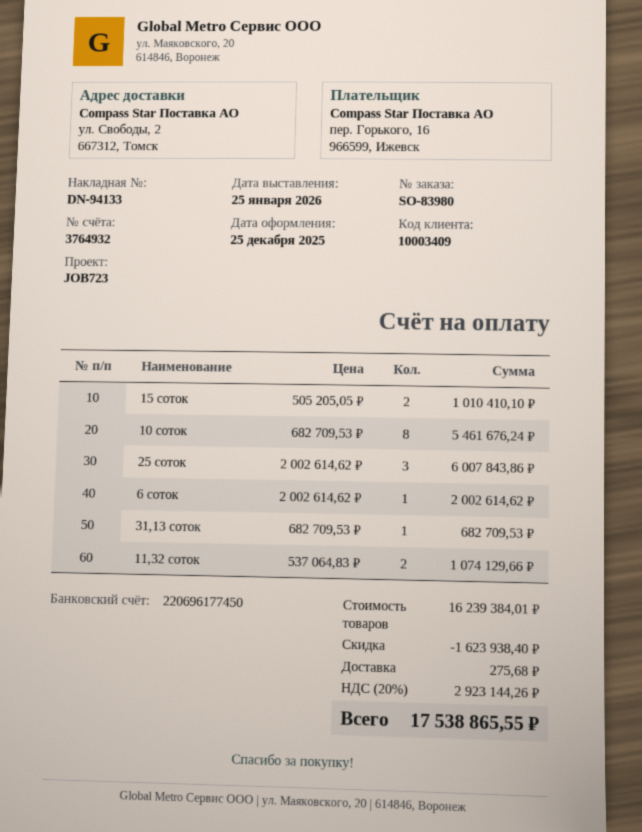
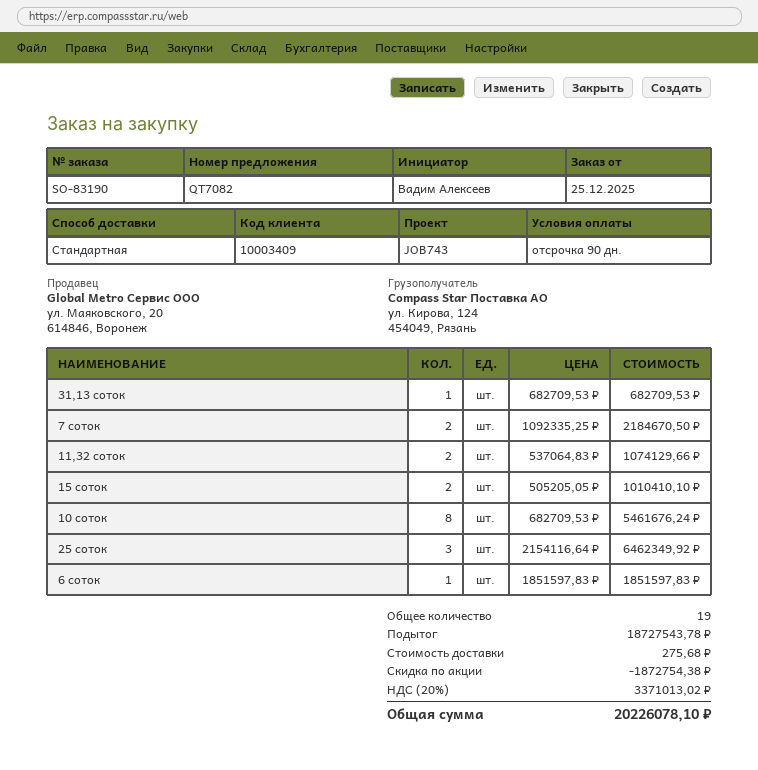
order number: SO-83980 -> SO-83190
reference: JOB723 -> JOB743
ship to: ул. Свободы, 2, 667312, Томск -> ул. Кирова, 124, 454049, Рязань
25 соток: 3 x 2002614.62 = 6007843.86 -> 3 x 2154116.64 = 6462349.92
6 соток: 1 x 2002614.62 = 2002614.62 -> 1 x 1851597.83 = 1851597.83
7 соток: none -> 2 x 1092335.25 = 2184670.50
subtotal: 16239384.01 -> 18727543.78
discount: 1623938.40 -> 1872754.38
tax: 20% = 2923144.26 -> 20% = 3371013.02
total: 17538865.55 -> 20226078.10

